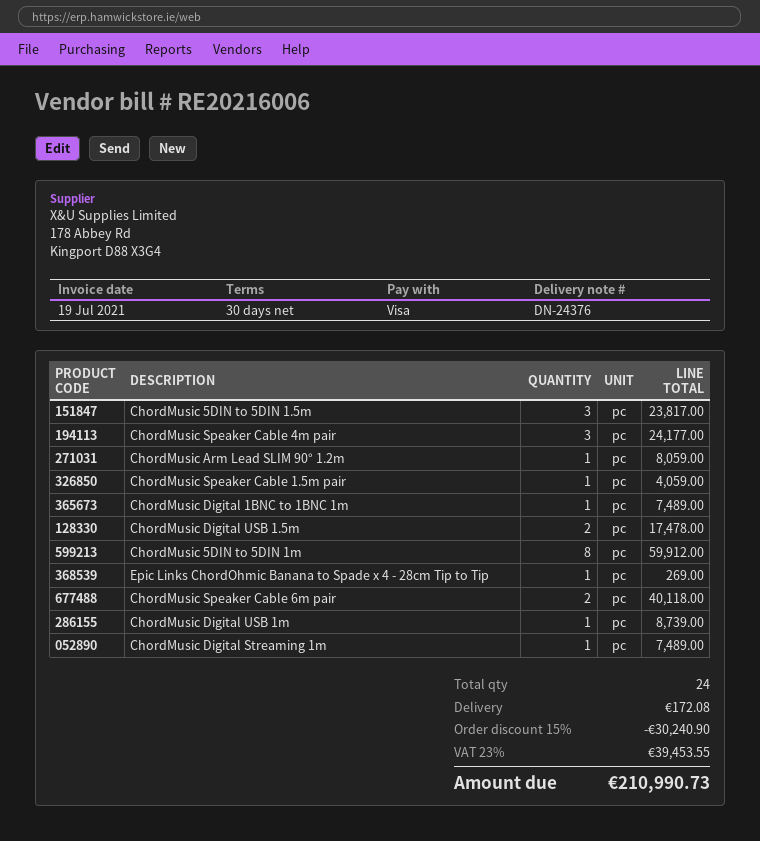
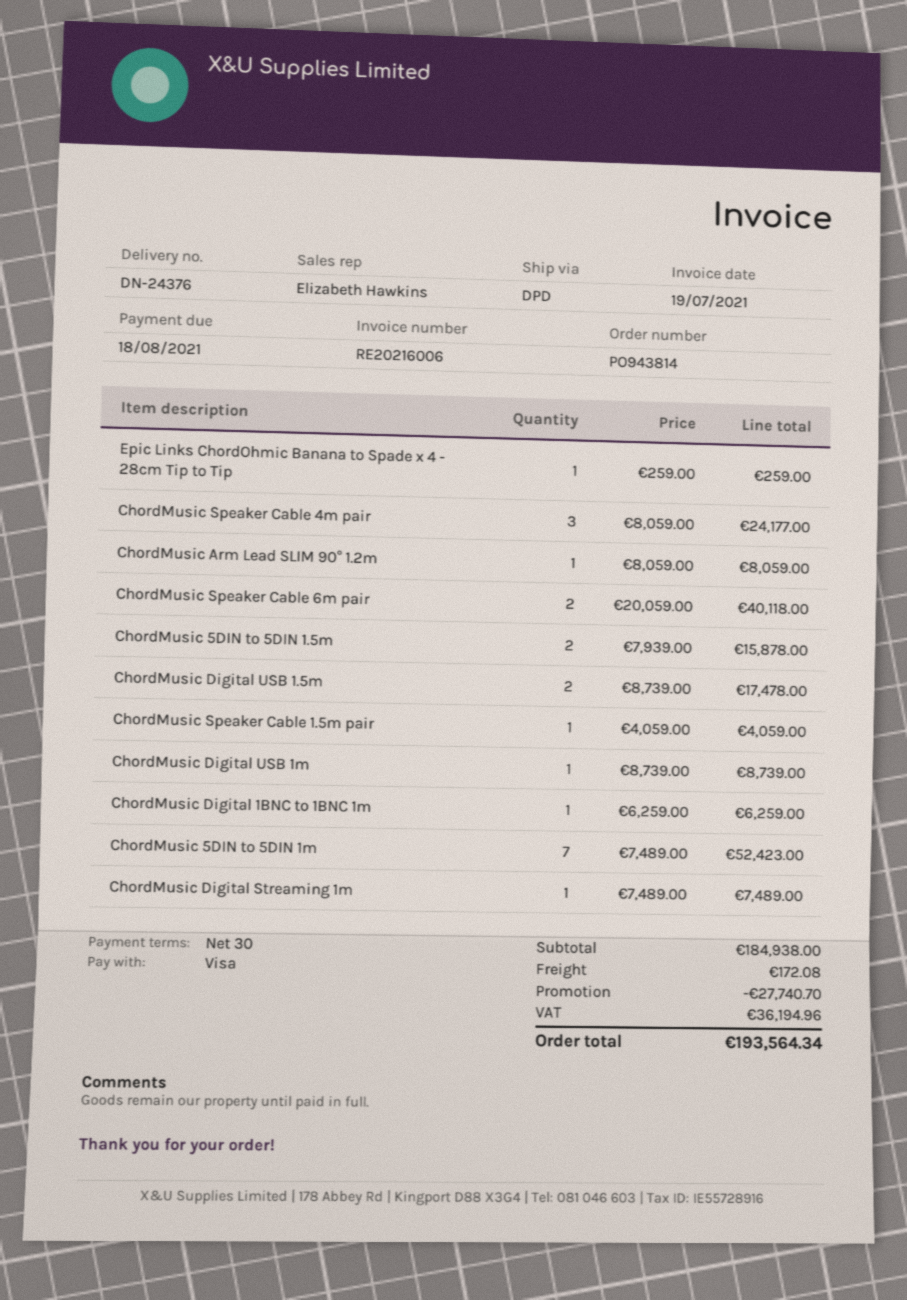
ChordMusic 5DIN to 5DIN 1.5m: 3 for 23817.00 -> 2 for 15878.00
ChordMusic Digital 1BNC to 1BNC 1m: 1 for 7489.00 -> 1 for 6259.00
ChordMusic 5DIN to 5DIN 1m: 8 for 59912.00 -> 7 for 52423.00
Epic Links ChordOhmic Banana to Spade x 4 - 28cm Tip to Tip: 1 for 269.00 -> 1 for 259.00
discount: 30240.90 -> 27740.70
tax: 39453.55 -> 36194.96
total: 210990.73 -> 193564.34

